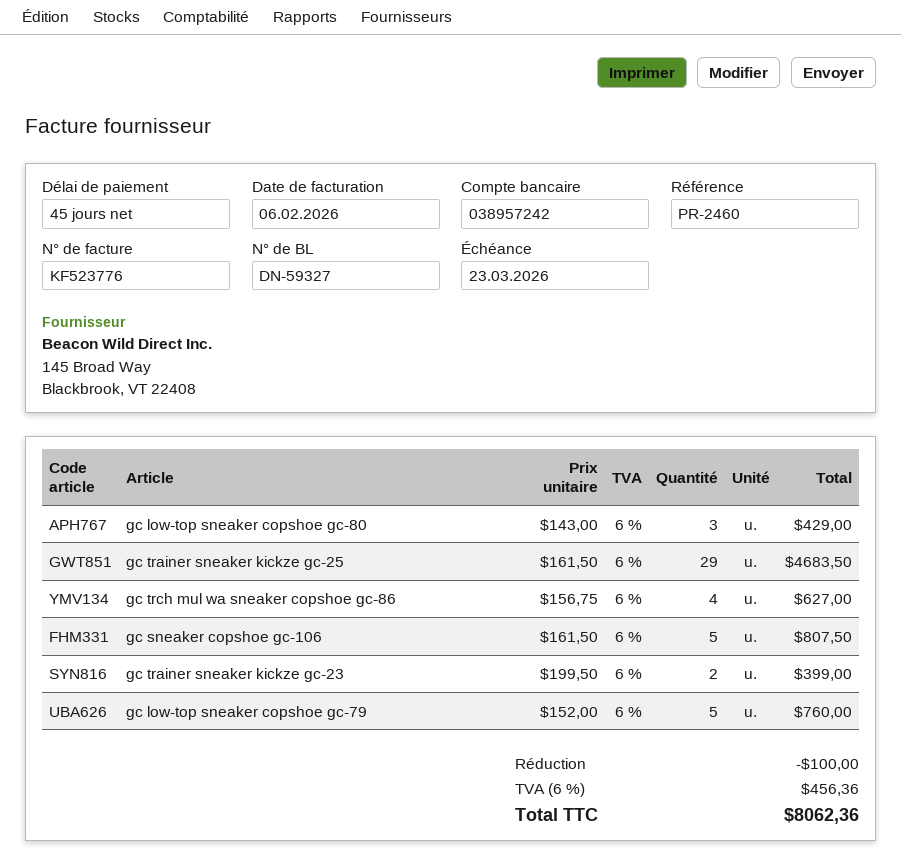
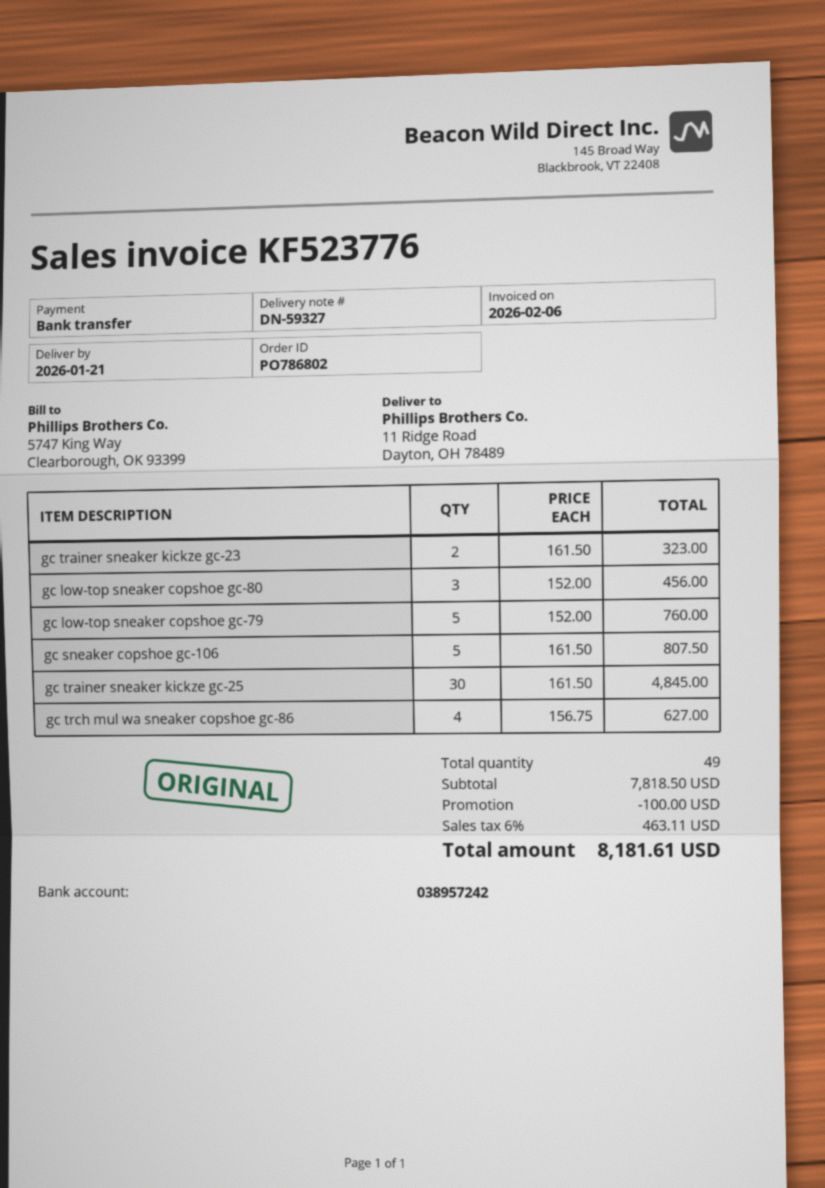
gc low-top sneaker copshoe gc-80: 3 x 143.00 = 429.00 -> 3 x 152.00 = 456.00
gc trainer sneaker kickze gc-25: 29 x 161.50 = 4683.50 -> 30 x 161.50 = 4845.00
gc trainer sneaker kickze gc-23: 2 x 199.50 = 399.00 -> 2 x 161.50 = 323.00
tax: 6% = 456.36 -> 6% = 463.11
total: 8062.36 -> 8181.61

